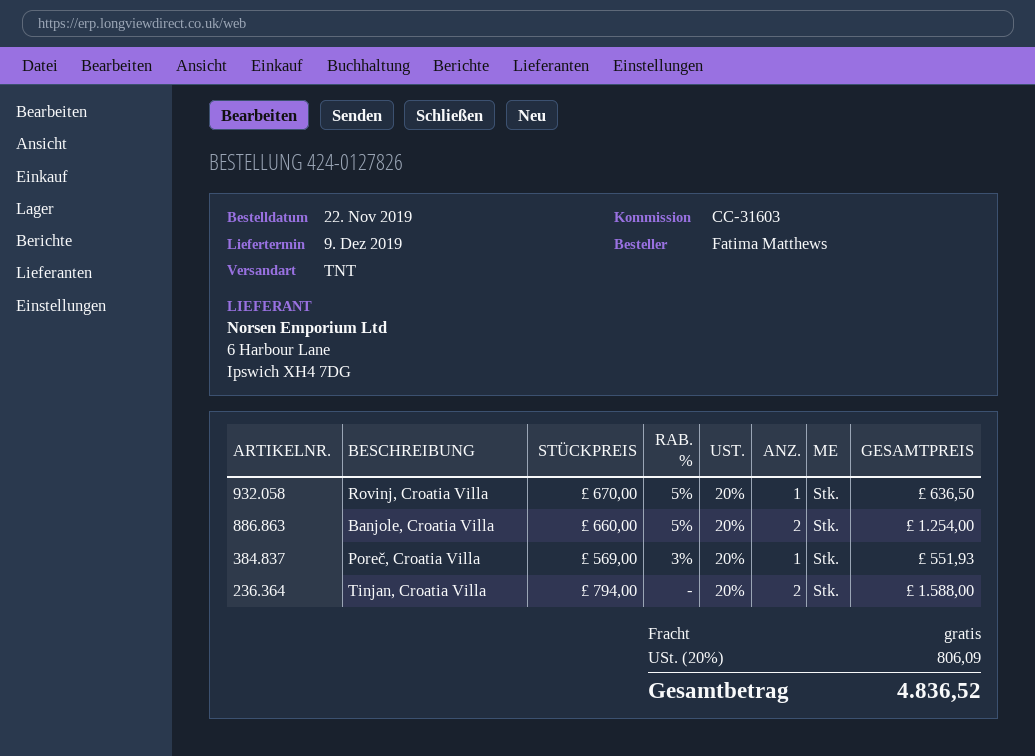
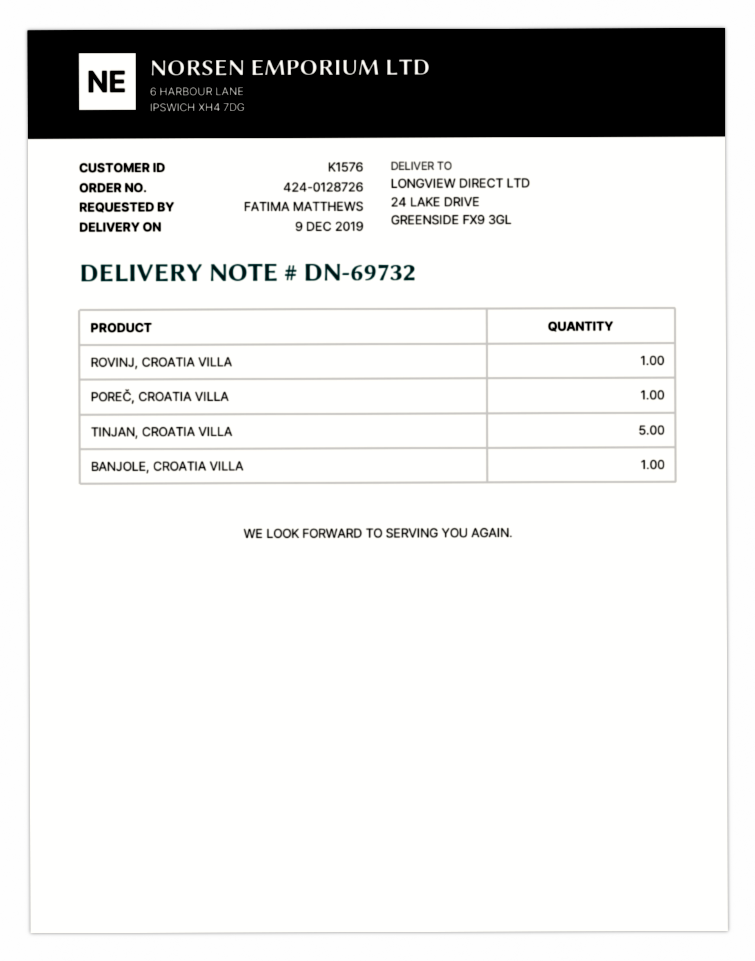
order number: 424-0127826 -> 424-0128726
Banjole, Croatia Villa: 2 -> 1
Tinjan, Croatia Villa: 2 -> 5

